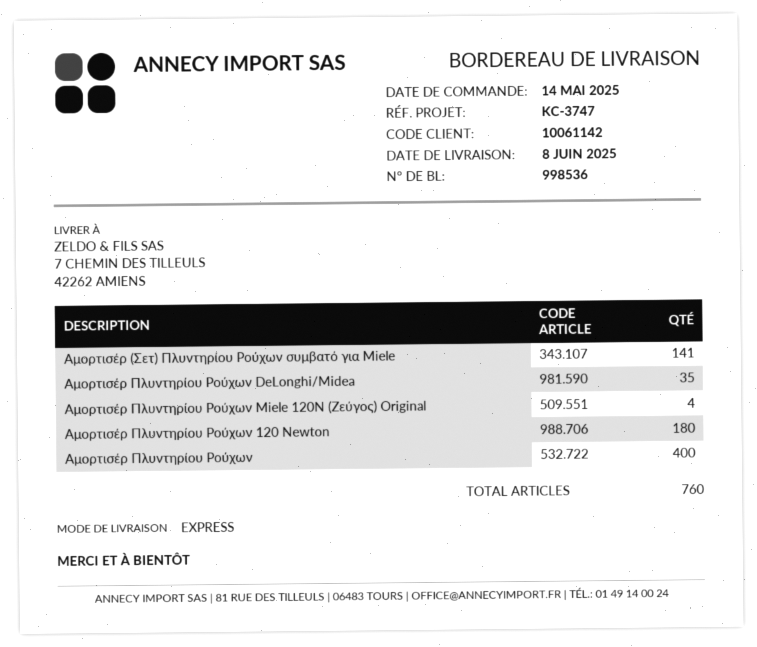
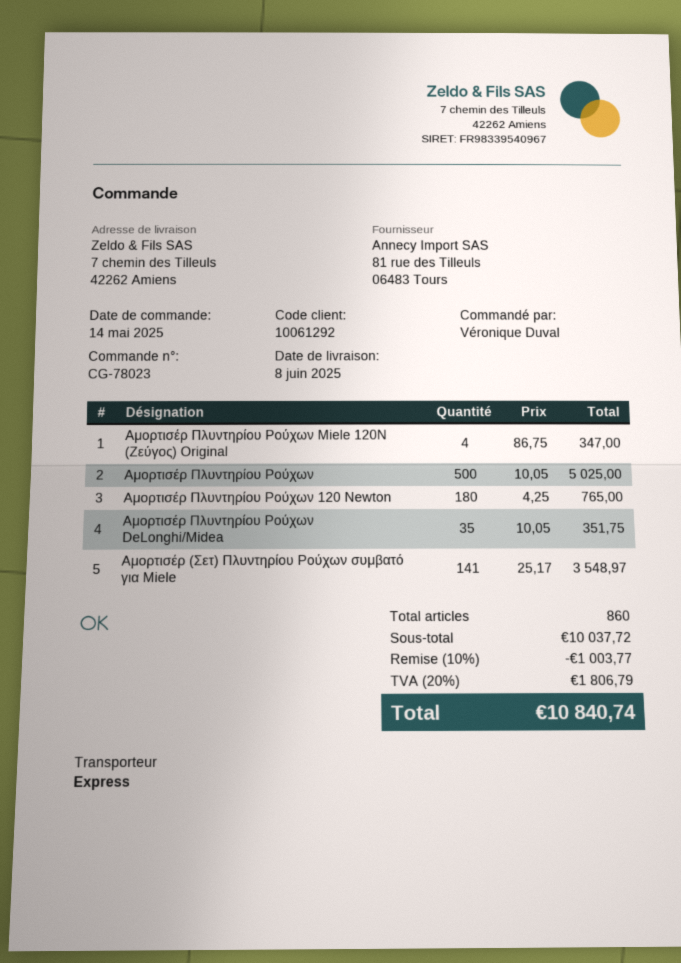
customer number: 10061142 -> 10061292
Αμορτισέρ Πλυντηρίου Ρούχων: 400 -> 500
total quantity: 760 -> 860

